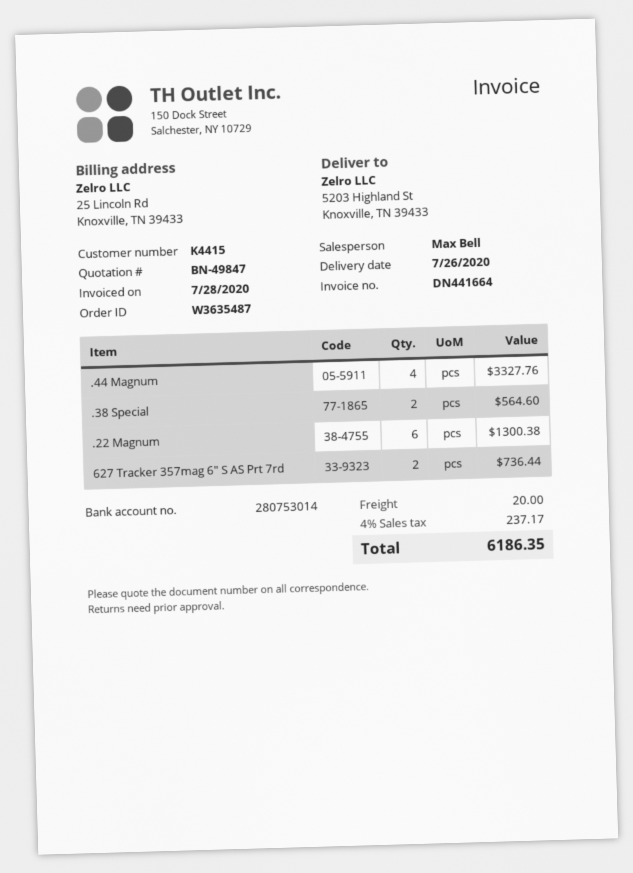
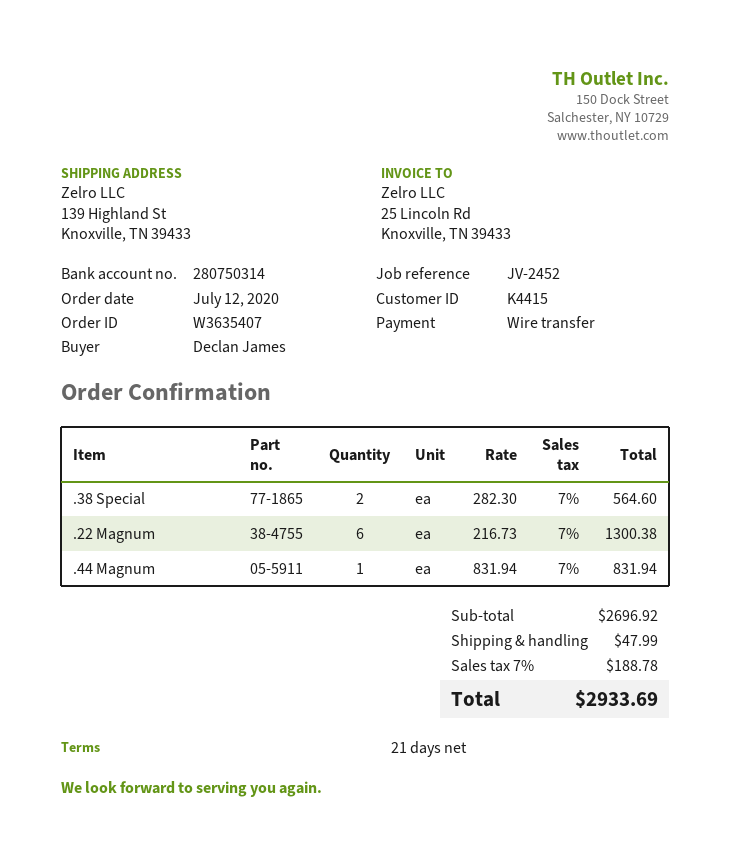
order number: W3635487 -> W3635407
bank account: 280753014 -> 280750314
ship to: 5203 Highland St, Knoxville, TN 39433 -> 139 Highland St, Knoxville, TN 39433
.44 Magnum: 4 for 3327.76 -> 1 for 831.94
627 Tracker 357mag 6″ S AS Prt 7rd: 2 for 736.44 -> none
shipping: 20.00 -> 47.99
tax: 4% = 237.17 -> 7% = 188.78
total: 6186.35 -> 2933.69

